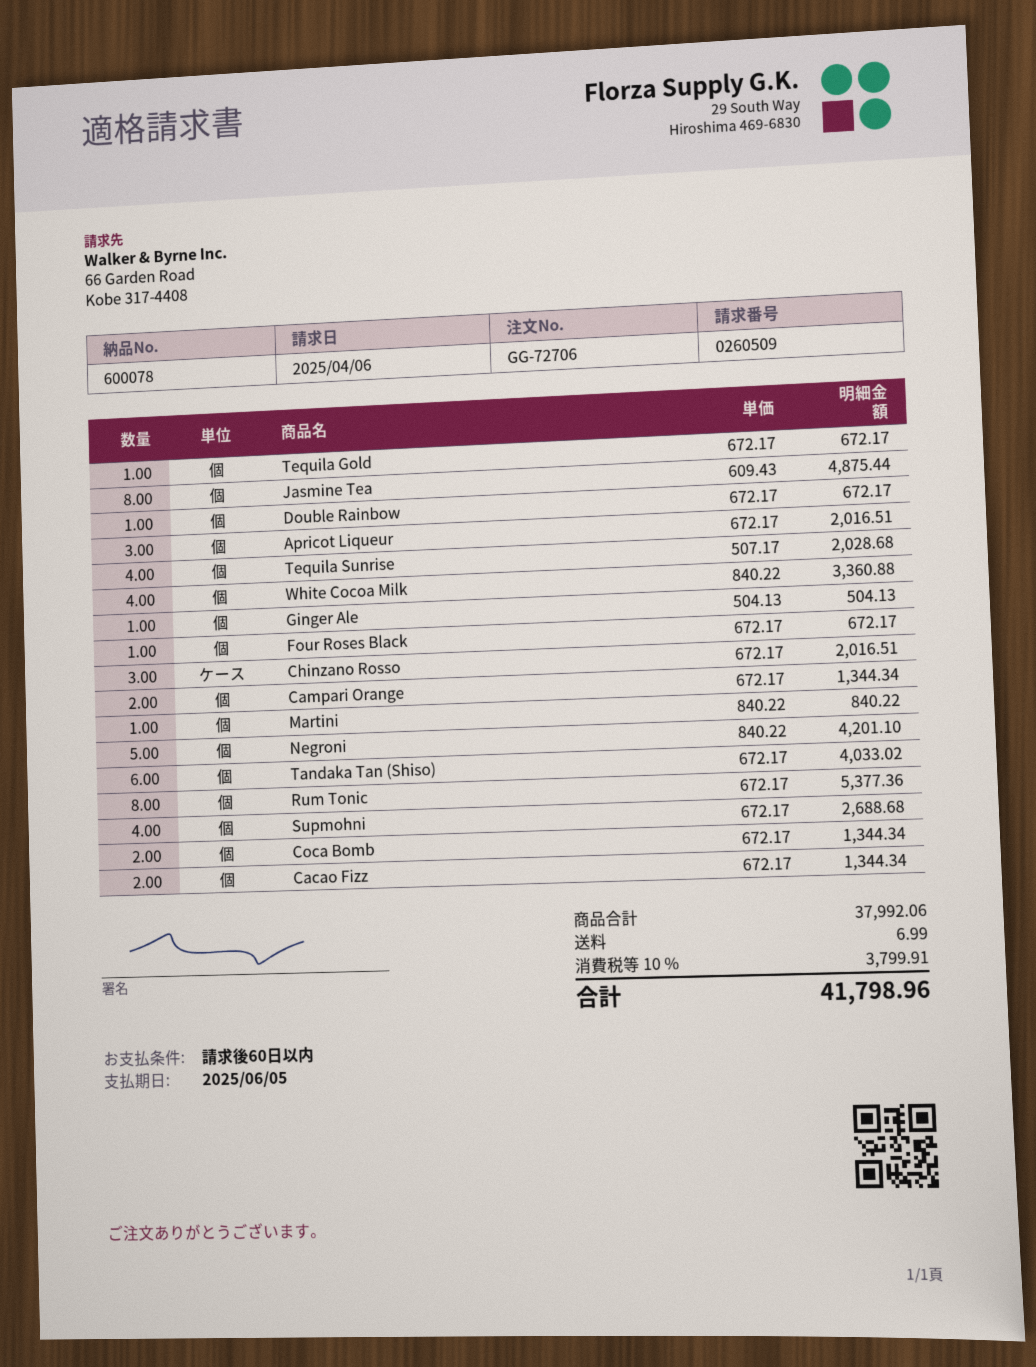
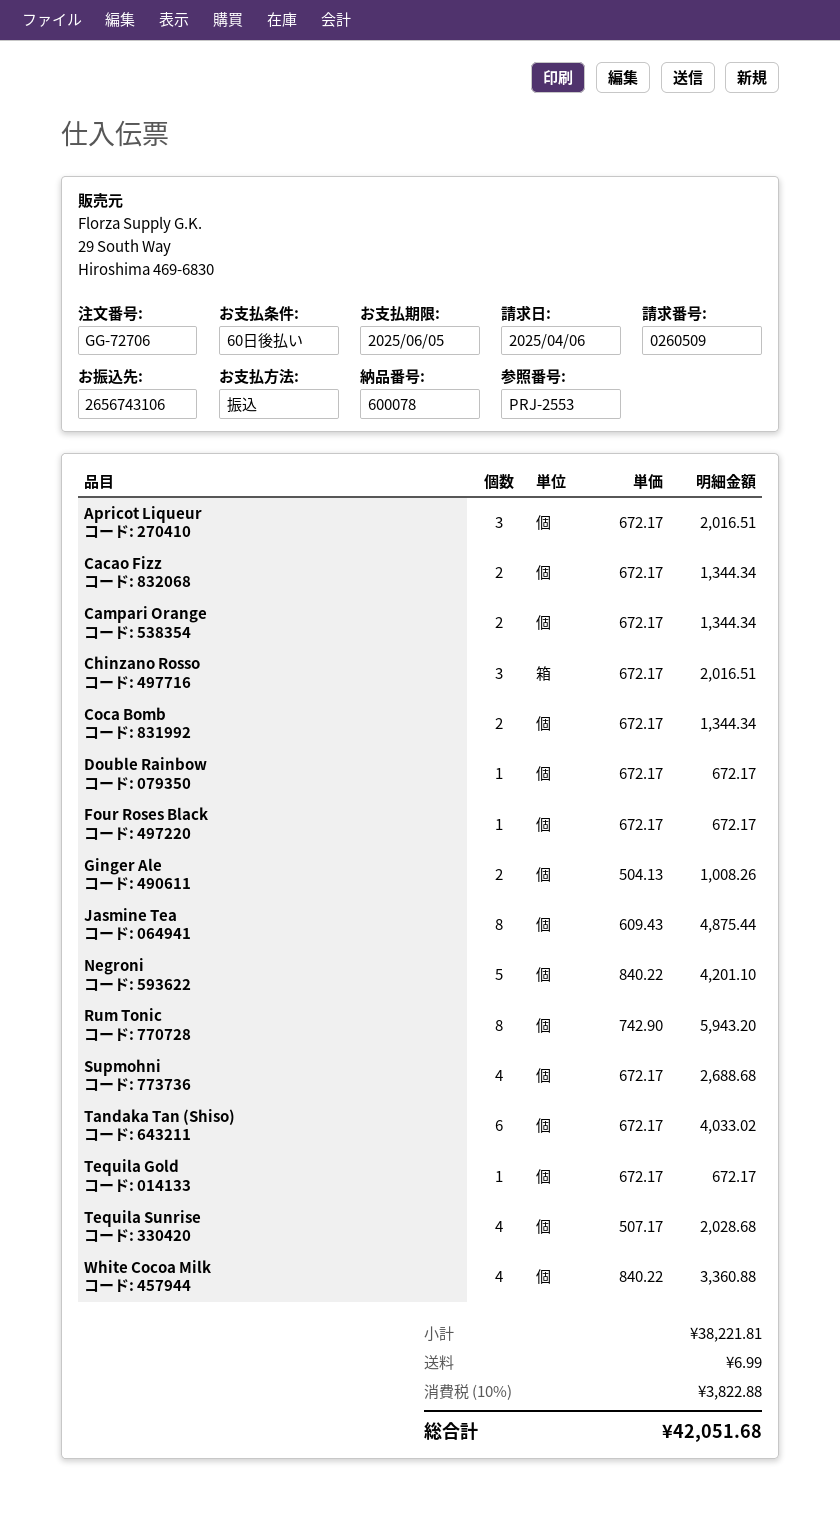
Ginger Ale: 1 x 504.13 = 504.13 -> 2 x 504.13 = 1008.26
Martini: 1 x 840.22 = 840.22 -> none
Rum Tonic: 8 x 672.17 = 5377.36 -> 8 x 742.90 = 5943.20
subtotal: 37992.06 -> 38221.81
tax: 10% = 3799.91 -> 10% = 3822.88
total: 41798.96 -> 42051.68

